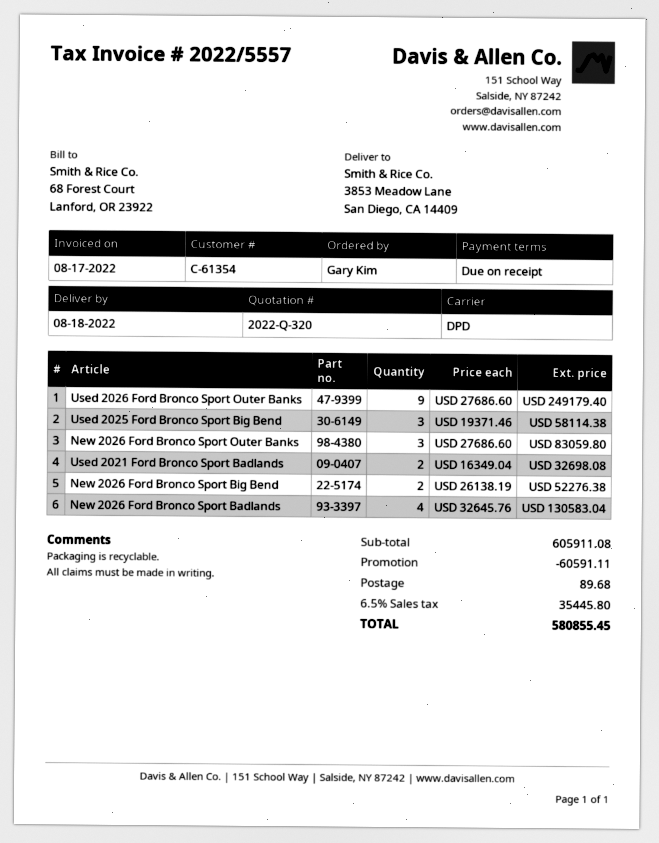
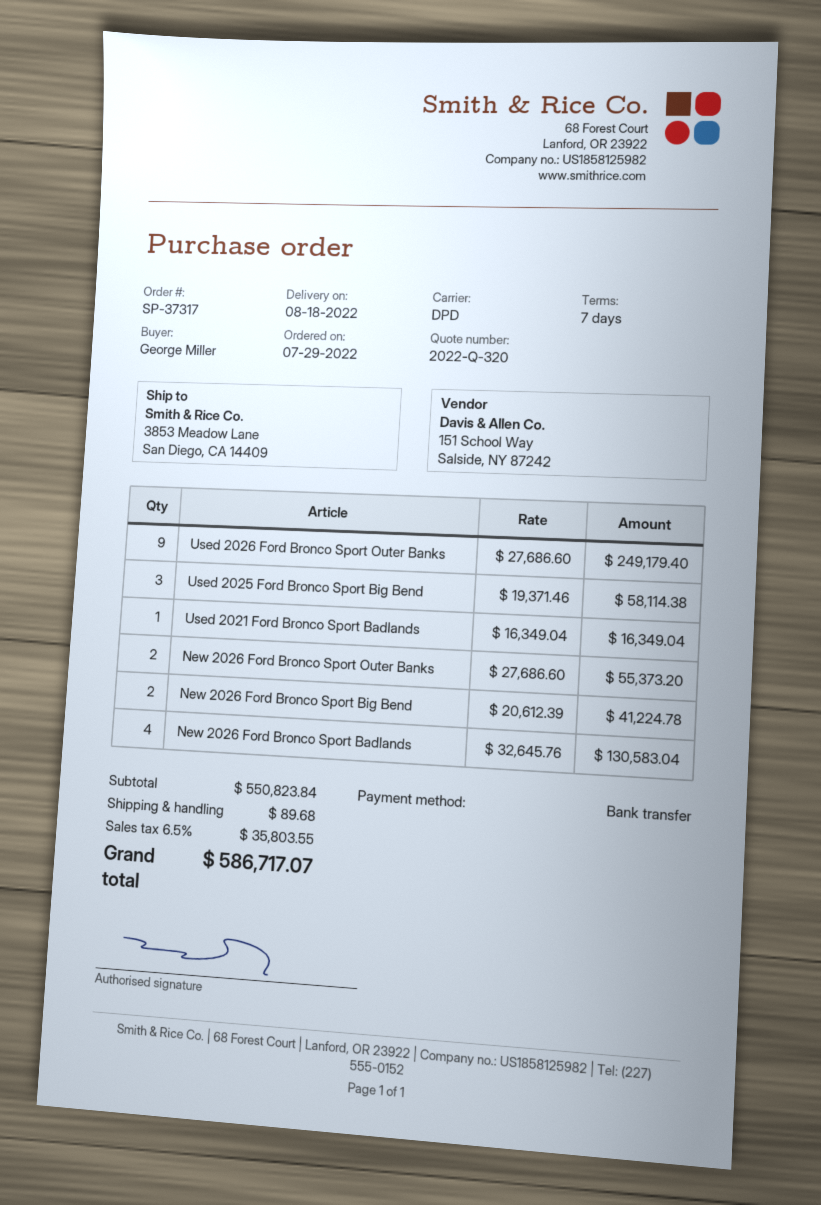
payment terms: on receipt -> 7 days
ordered by: Gary Kim -> George Miller
New 2026 Ford Bronco Sport Outer Banks: 3 x 27686.60 = 83059.80 -> 2 x 27686.60 = 55373.20
Used 2021 Ford Bronco Sport Badlands: 2 x 16349.04 = 32698.08 -> 1 x 16349.04 = 16349.04
New 2026 Ford Bronco Sport Big Bend: 2 x 26138.19 = 52276.38 -> 2 x 20612.39 = 41224.78
subtotal: 605911.08 -> 550823.84
discount: 60591.11 -> none
tax: 6.5% = 35445.80 -> 6.5% = 35803.55
total: 580855.45 -> 586717.07

